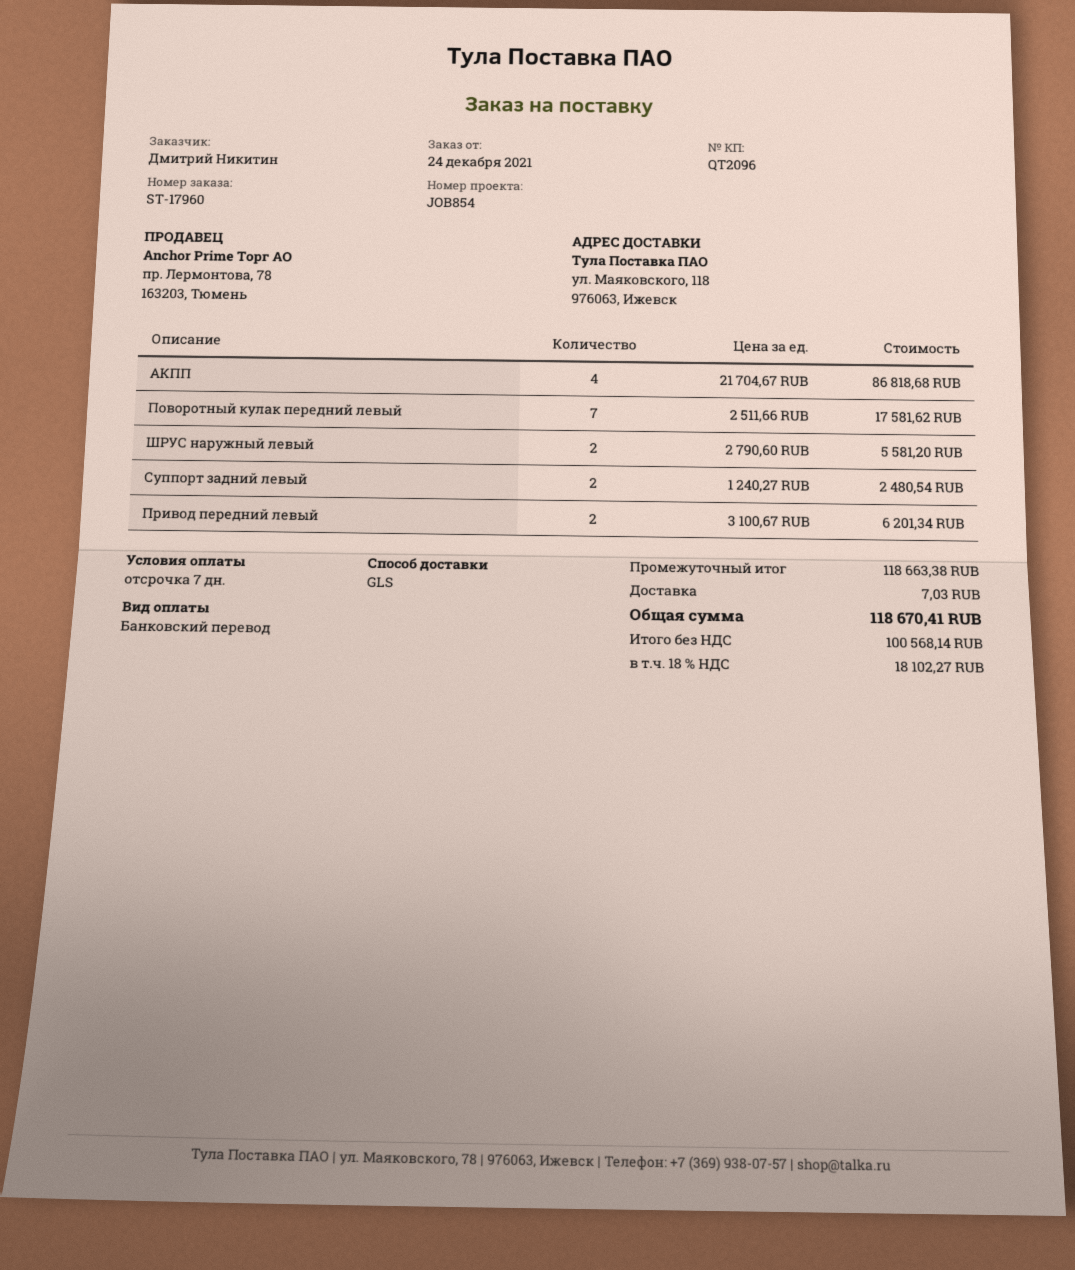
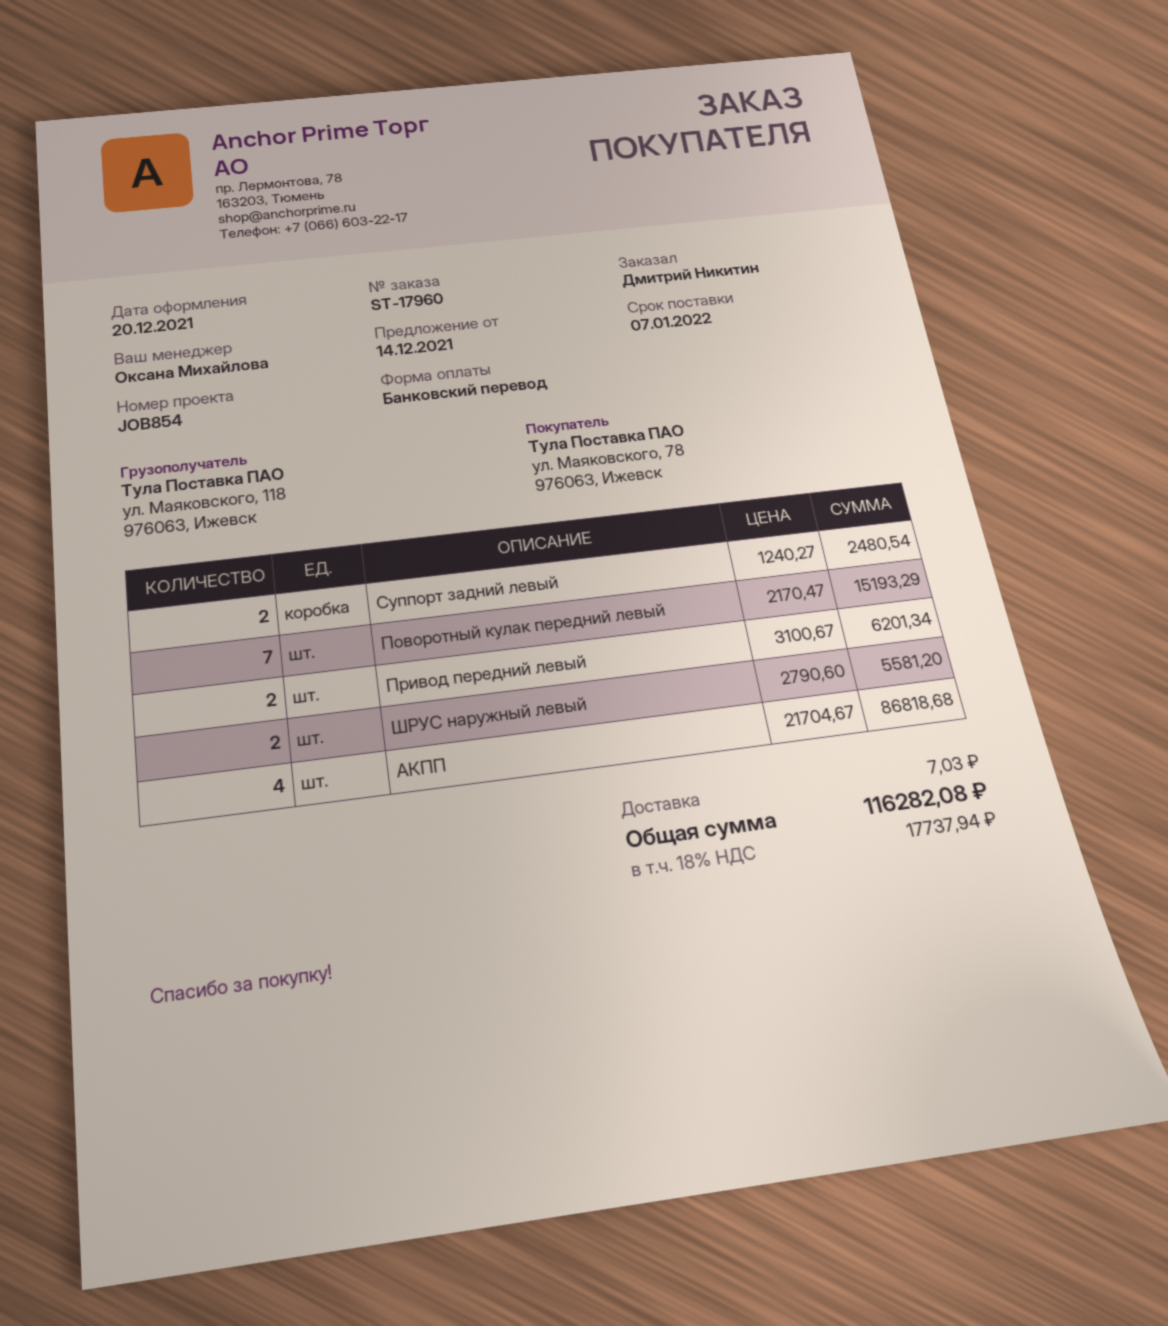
order date: 2021-12-24 -> 2021-12-20
Поворотный кулак передний левый: 7 x 2511.66 = 17581.62 -> 7 x 2170.47 = 15193.29
tax: 18% = 18102.27 -> 18% = 17737.94
total: 118670.41 -> 116282.08

